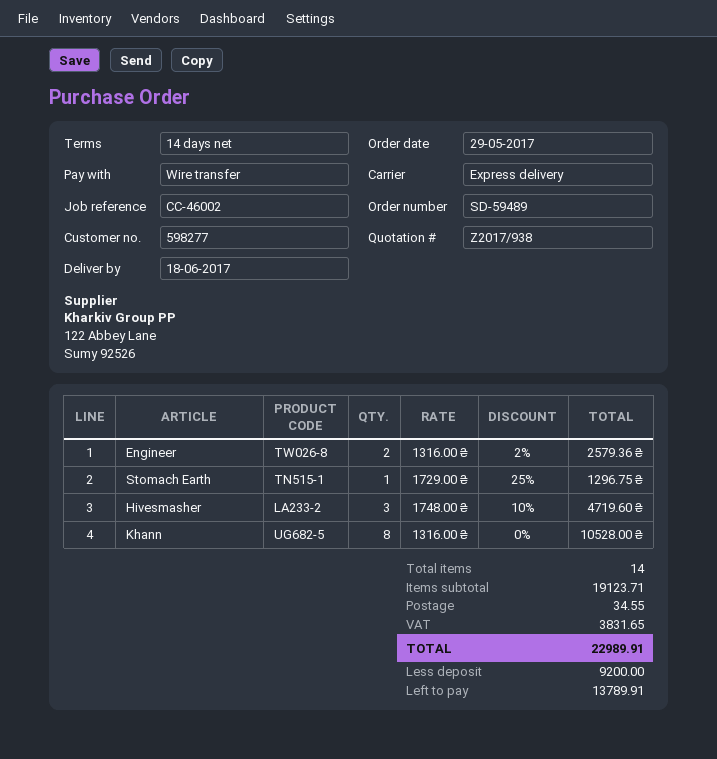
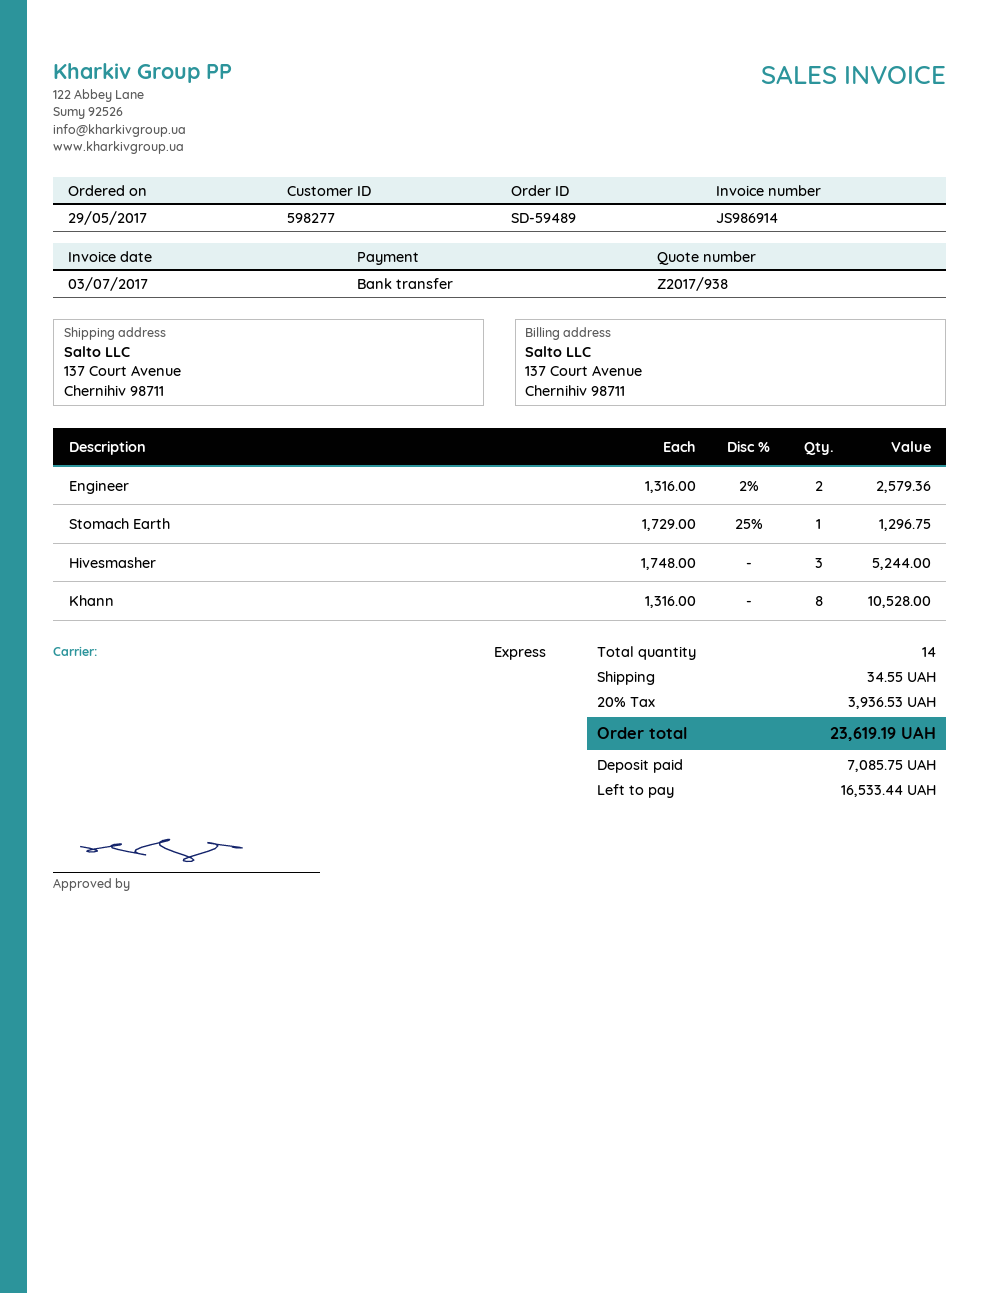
Hivesmasher: 3 x 1748.00 - 10% = 4719.60 -> 3 x 1748.00 = 5244.00
tax: 3831.65 -> 3936.53
total: 22989.91 -> 23619.19
deposit: 9200.00 -> 7085.75
balance: 13789.91 -> 16533.44

